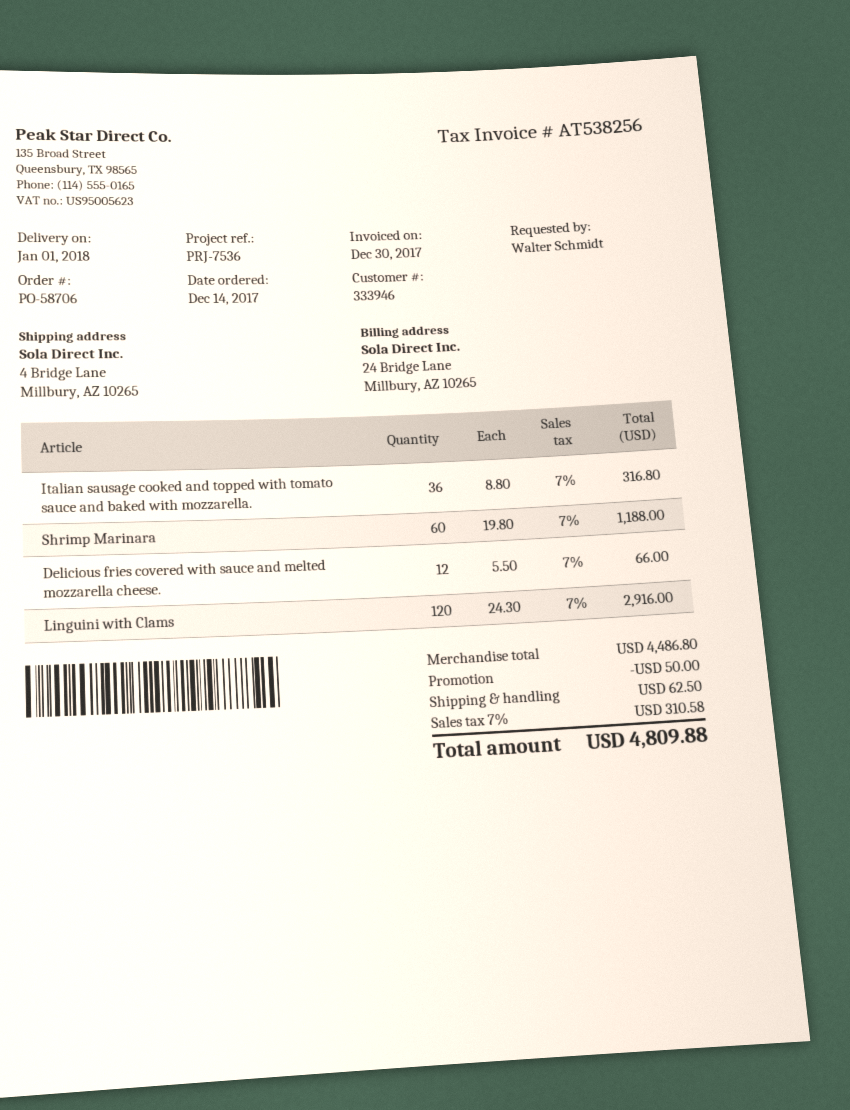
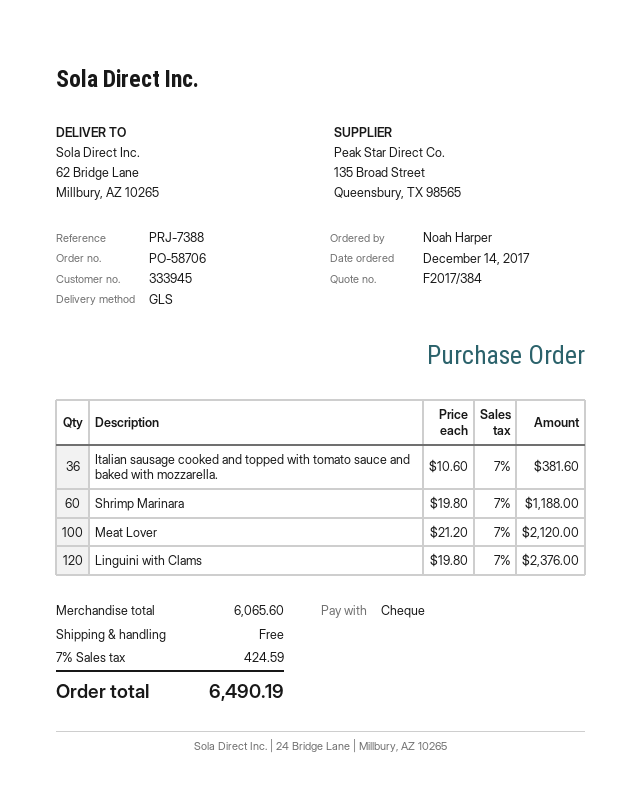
customer number: 333946 -> 333945
reference: PRJ-7536 -> PRJ-7388
ordered by: Walter Schmidt -> Noah Harper
ship to: 4 Bridge Lane, Millbury, AZ 10265 -> 62 Bridge Lane, Millbury, AZ 10265
Italian sausage cooked and topped with tomato sauce and baked with mozzarella.: 36 x 8.80 = 316.80 -> 36 x 10.60 = 381.60
Delicious fries covered with sauce and melted mozzarella cheese.: 12 x 5.50 = 66.00 -> none
Linguini with Clams: 120 x 24.30 = 2916.00 -> 120 x 19.80 = 2376.00
Meat Lover: none -> 100 x 21.20 = 2120.00
subtotal: 4486.80 -> 6065.60
discount: 50.00 -> none
shipping: 62.50 -> 0.00
tax: 7% = 310.58 -> 7% = 424.59
total: 4809.88 -> 6490.19

